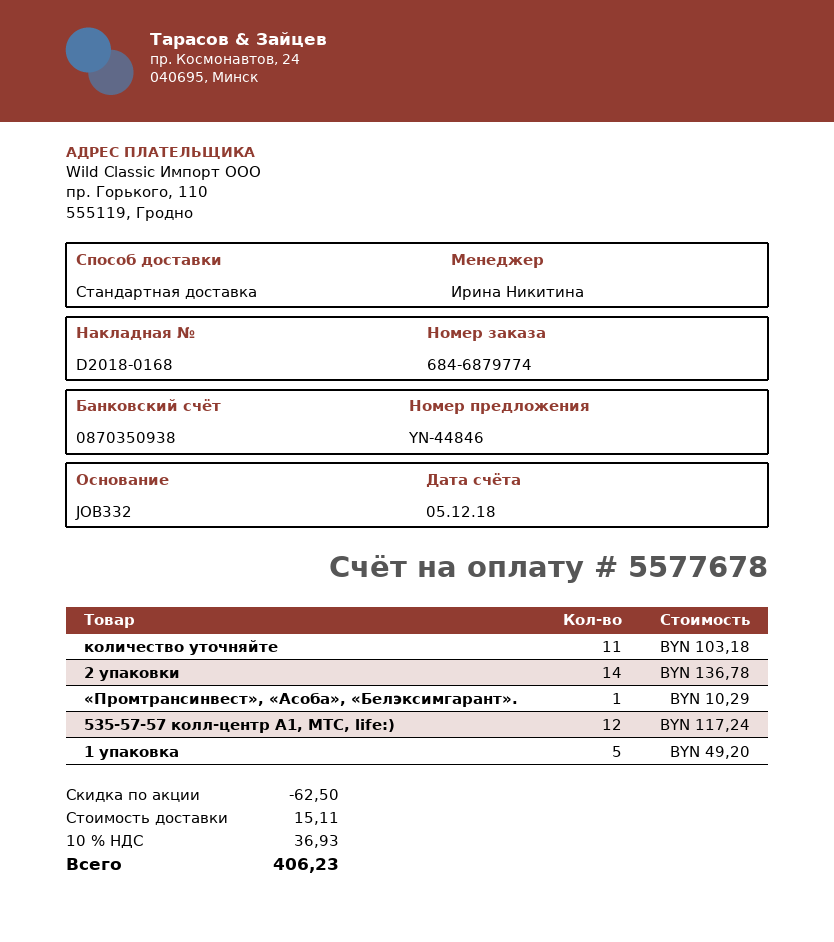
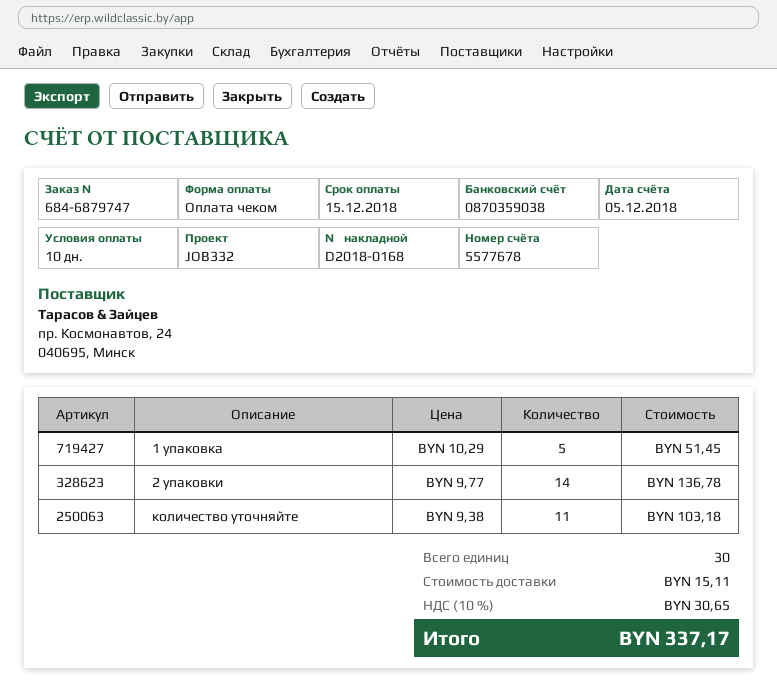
order number: 684-6879774 -> 684-6879747
bank account: 0870350938 -> 0870359038
«Промтрансинвест», «Асоба», «Белэксимгарант».: 1 for 10.29 -> none
535-57-57 колл-центр А1, МТС, life:): 12 for 117.24 -> none
1 упаковка: 5 for 49.20 -> 5 for 51.45
discount: 62.50 -> none
tax: 10% = 36.93 -> 10% = 30.65
total: 406.23 -> 337.17

